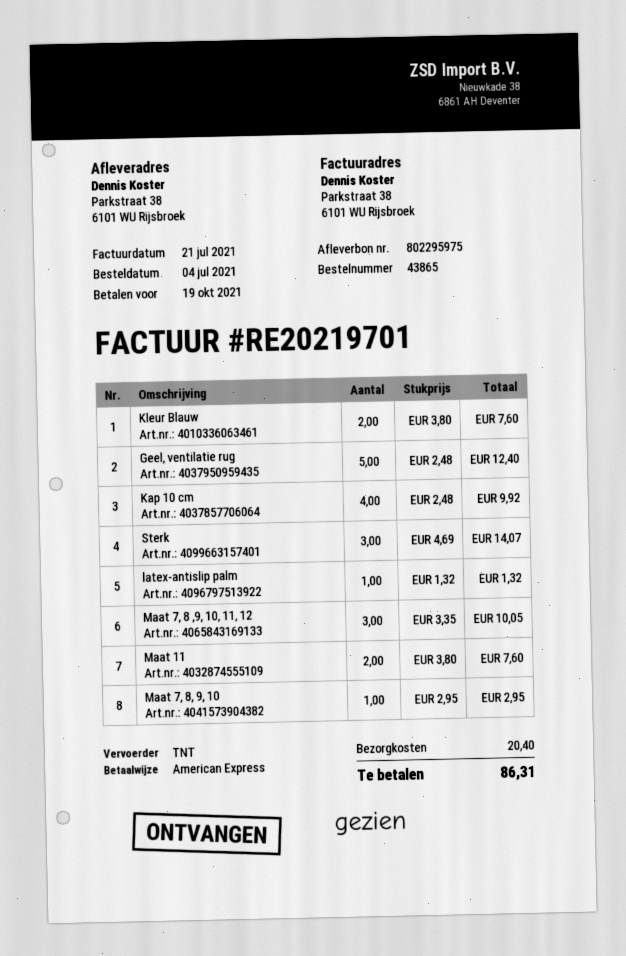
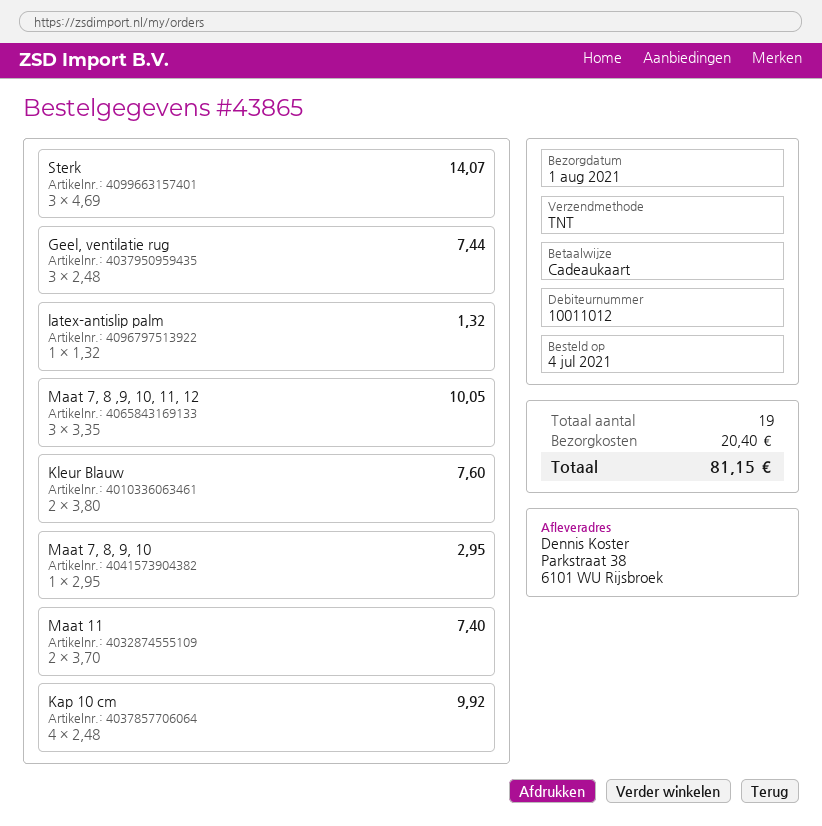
payment method: American Express -> gift card
Geel, ventilatie rug: 5 x 2.48 = 12.40 -> 3 x 2.48 = 7.44
Maat 11: 2 x 3.80 = 7.60 -> 2 x 3.70 = 7.40
total: 86.31 -> 81.15

